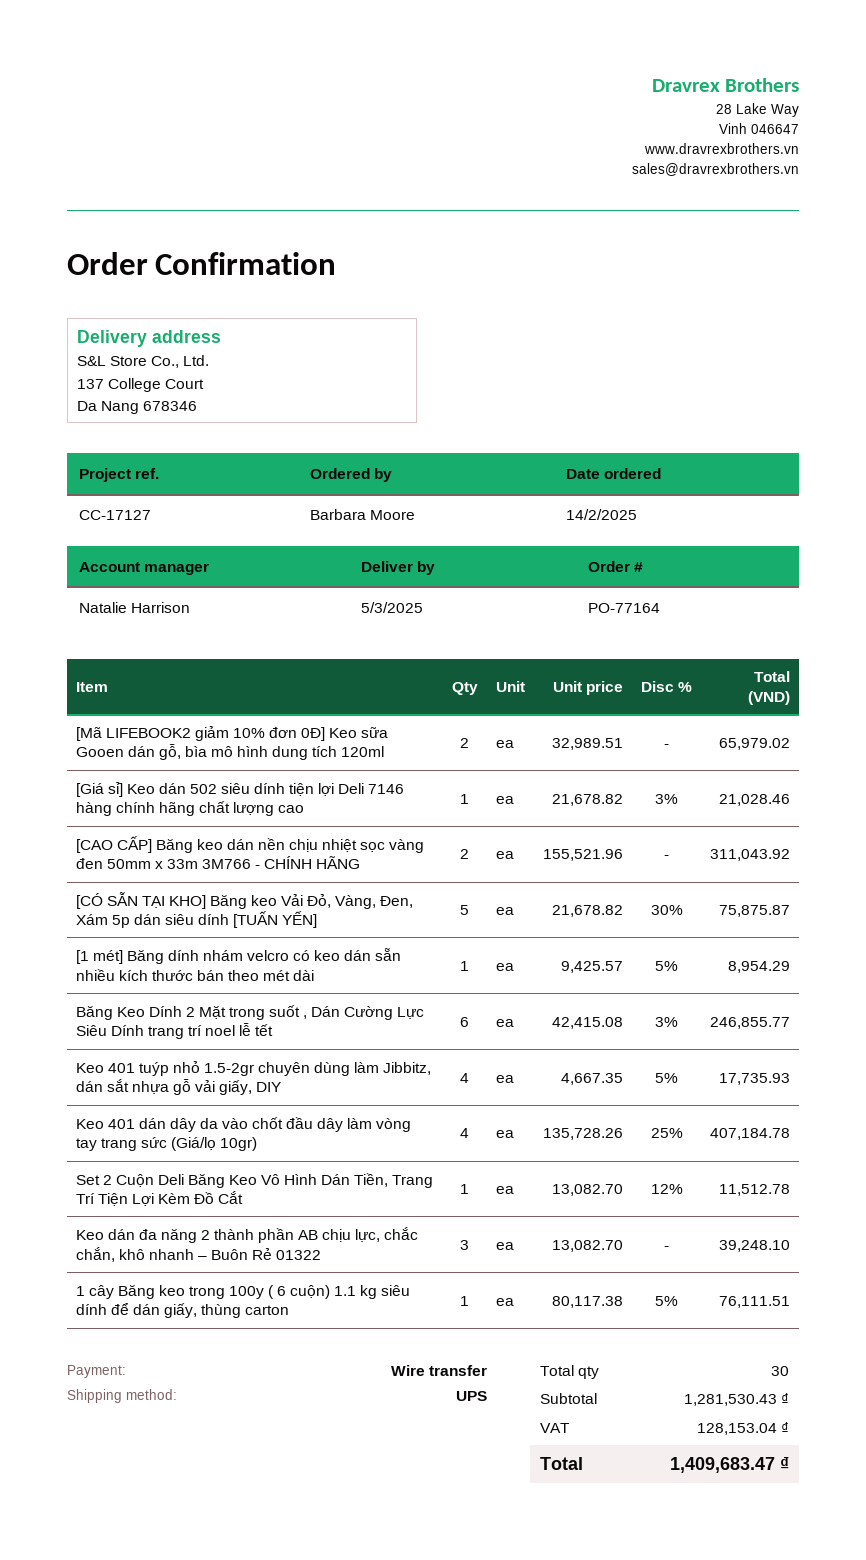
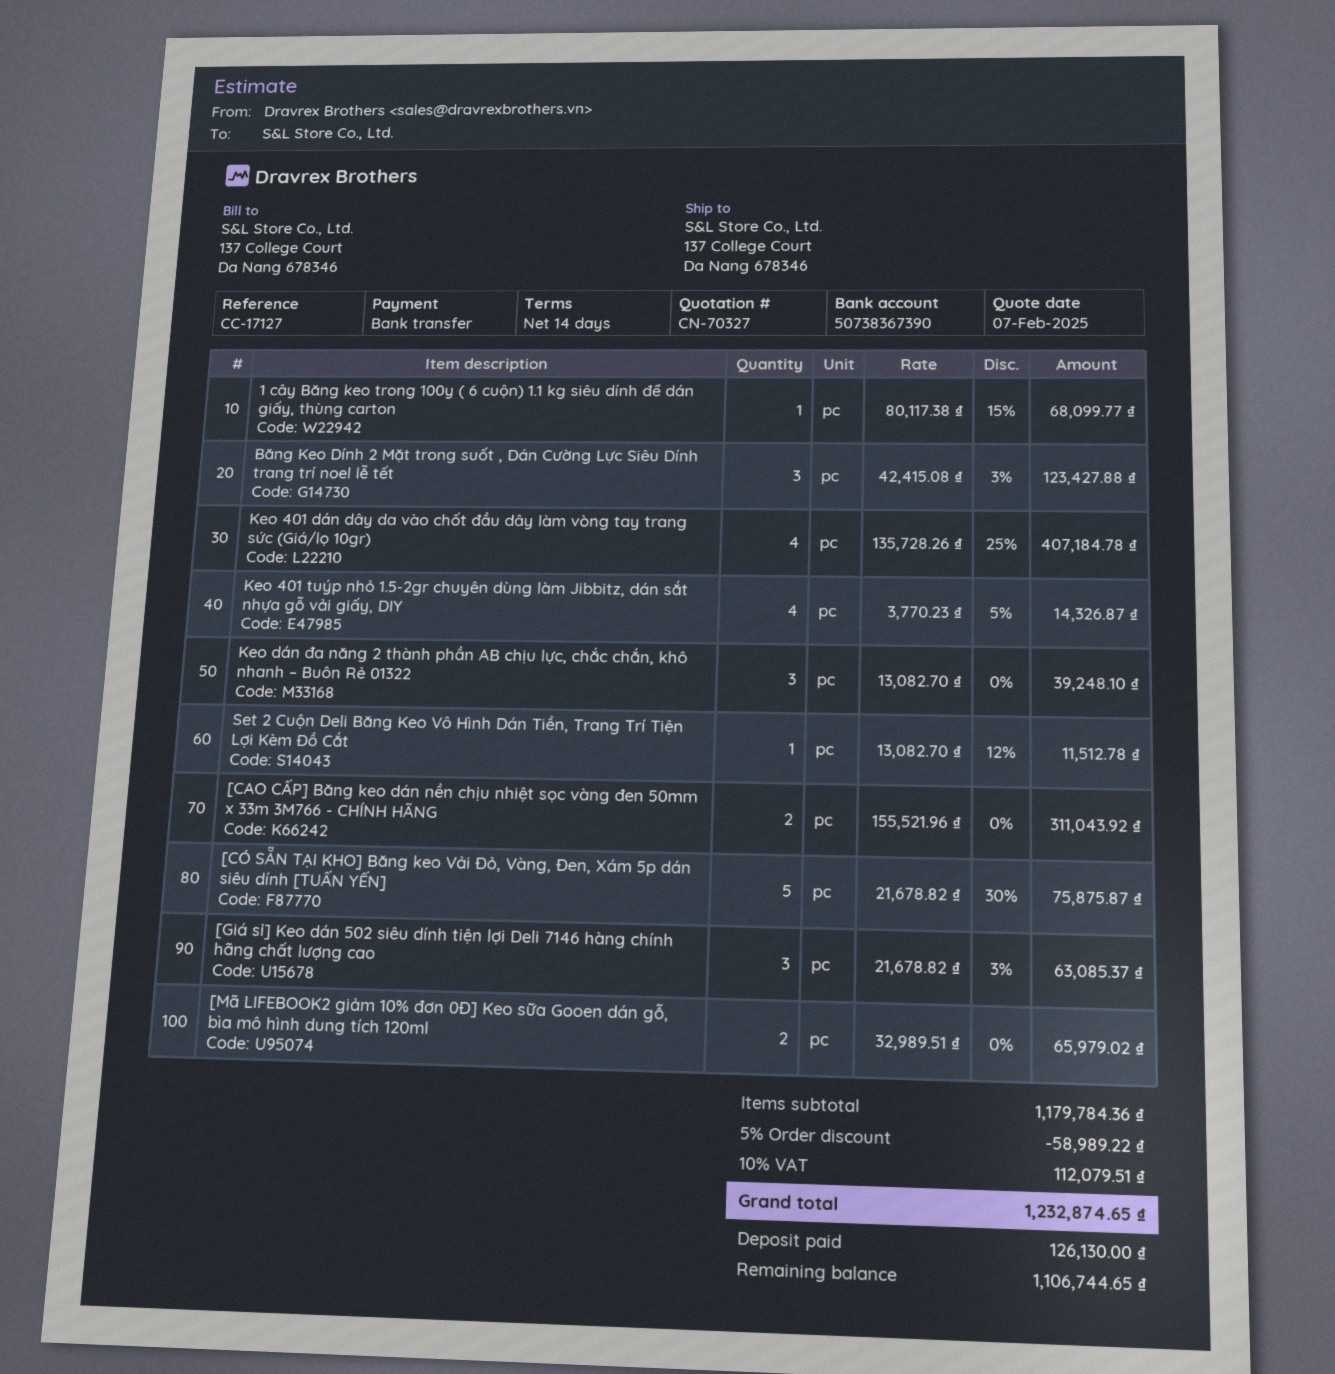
[Giá sỉ] Keo dán 502 siêu dính tiện lợi Deli 7146 hàng chính hãng chất lượng cao: 1 x 21678.82 - 3% = 21028.46 -> 3 x 21678.82 - 3% = 63085.37
[1 mét] Băng dính nhám velcro có keo dán sẵn nhiều kích thước bán theo mét dài: 1 x 9425.57 - 5% = 8954.29 -> none
Băng Keo Dính 2 Mặt trong suốt , Dán Cường Lực Siêu Dính trang trí noel lễ tết: 6 x 42415.08 - 3% = 246855.77 -> 3 x 42415.08 - 3% = 123427.88
Keo 401 tuýp nhỏ 1.5-2gr chuyên dùng làm Jibbitz, dán sắt nhựa gỗ vải giấy, DIY: 4 x 4667.35 - 5% = 17735.93 -> 4 x 3770.23 - 5% = 14326.87
1 cây Băng keo trong 100y ( 6 cuộn) 1.1 kg siêu dính để dán giấy, thùng carton: 1 x 80117.38 - 5% = 76111.51 -> 1 x 80117.38 - 15% = 68099.77
subtotal: 1281530.43 -> 1179784.36
discount: none -> 5% = 58989.22
tax: 128153.04 -> 112079.51
total: 1409683.47 -> 1232874.65

